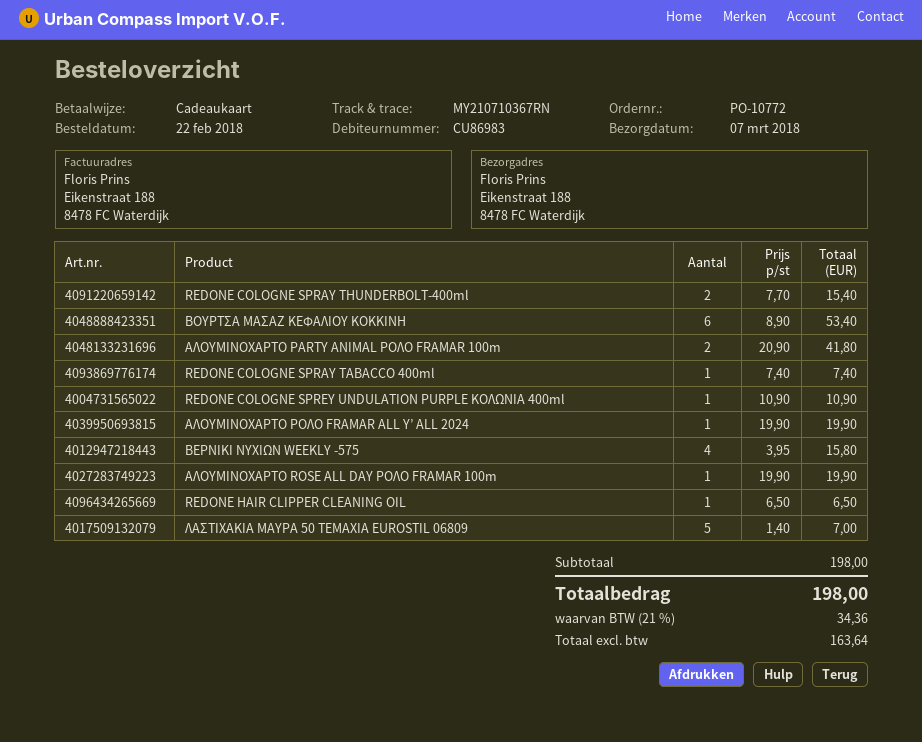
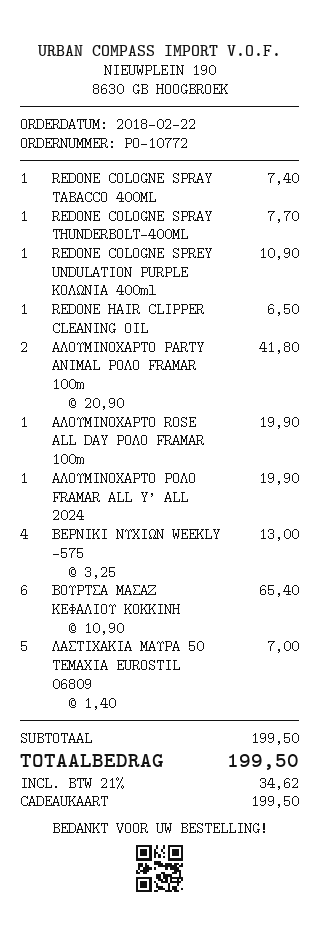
REDONE COLOGNE SPRAY THUNDERBOLT-400ml: 2 x 7.70 = 15.40 -> 1 x 7.70 = 7.70
ΒΟΥΡΤΣΑ ΜΑΣΑΖ ΚΕΦΑΛΙΟΥ ΚΟΚΚΙΝΗ: 6 x 8.90 = 53.40 -> 6 x 10.90 = 65.40
ΒΕΡΝΙΚΙ ΝΥΧΙΩΝ WEEKLY -575: 4 x 3.95 = 15.80 -> 4 x 3.25 = 13.00
subtotal: 198.00 -> 199.50
tax: 21% = 34.36 -> 21% = 34.62
total: 198.00 -> 199.50

